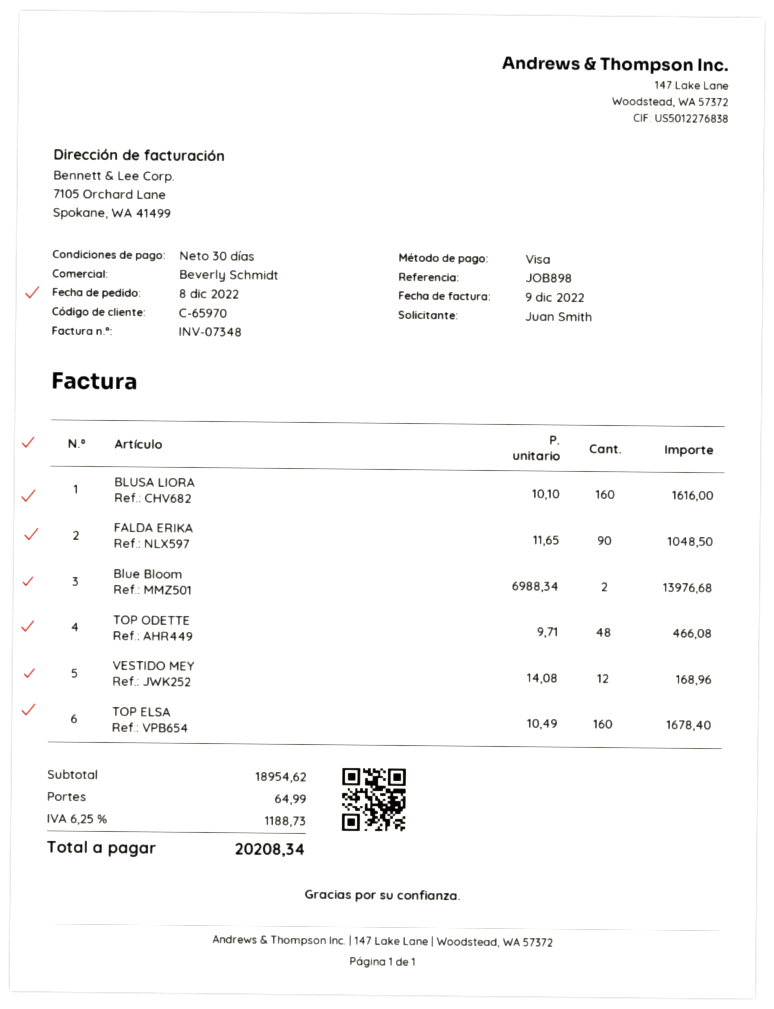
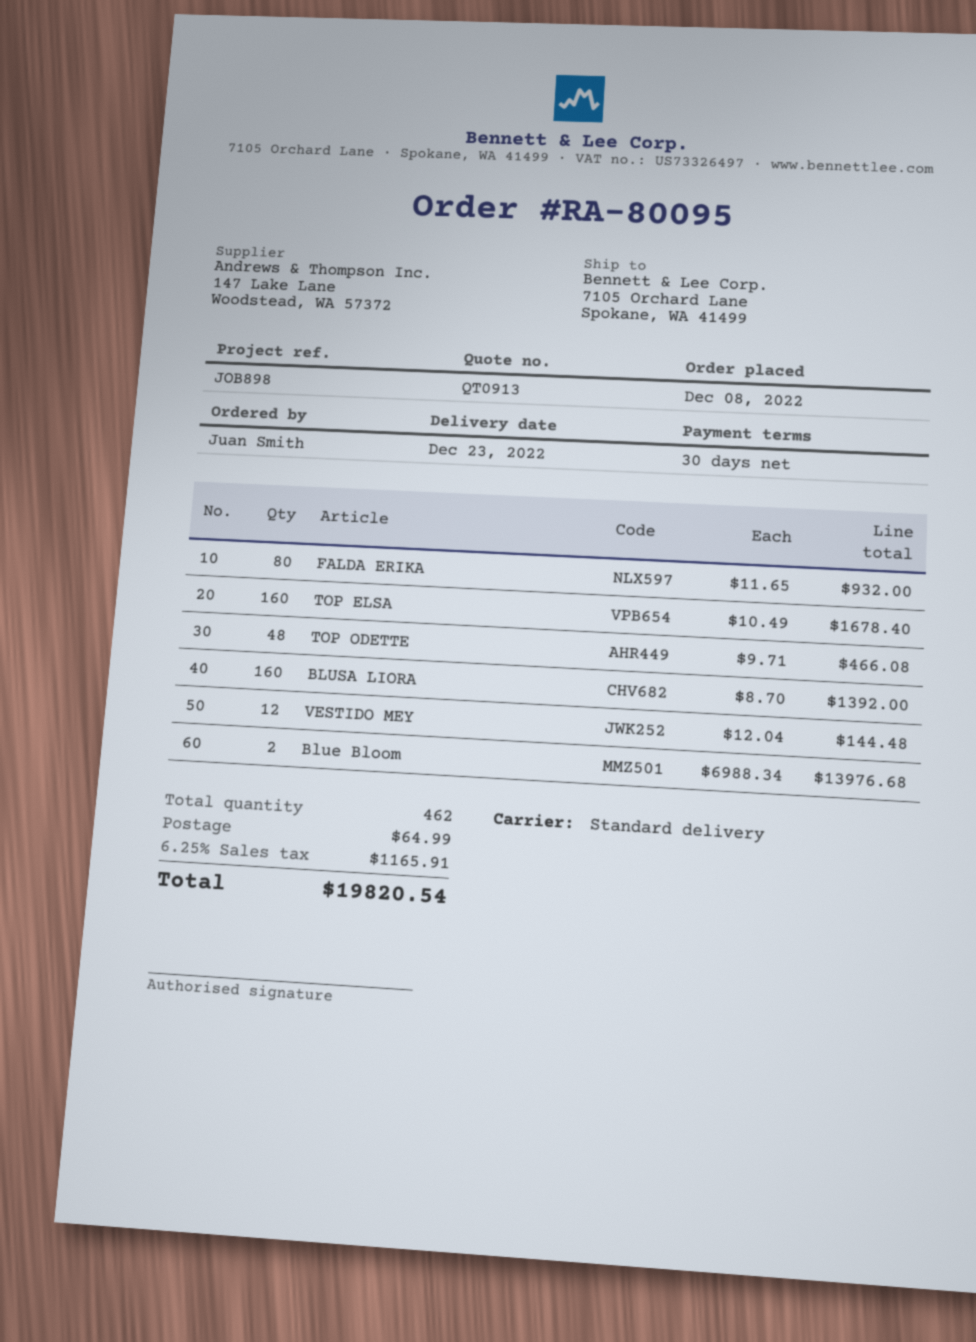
BLUSA LIORA: 160 x 10.10 = 1616.00 -> 160 x 8.70 = 1392.00
FALDA ERIKA: 90 x 11.65 = 1048.50 -> 80 x 11.65 = 932.00
VESTIDO MEY: 12 x 14.08 = 168.96 -> 12 x 12.04 = 144.48
tax: 6.25% = 1188.73 -> 6.25% = 1165.91
total: 20208.34 -> 19820.54

